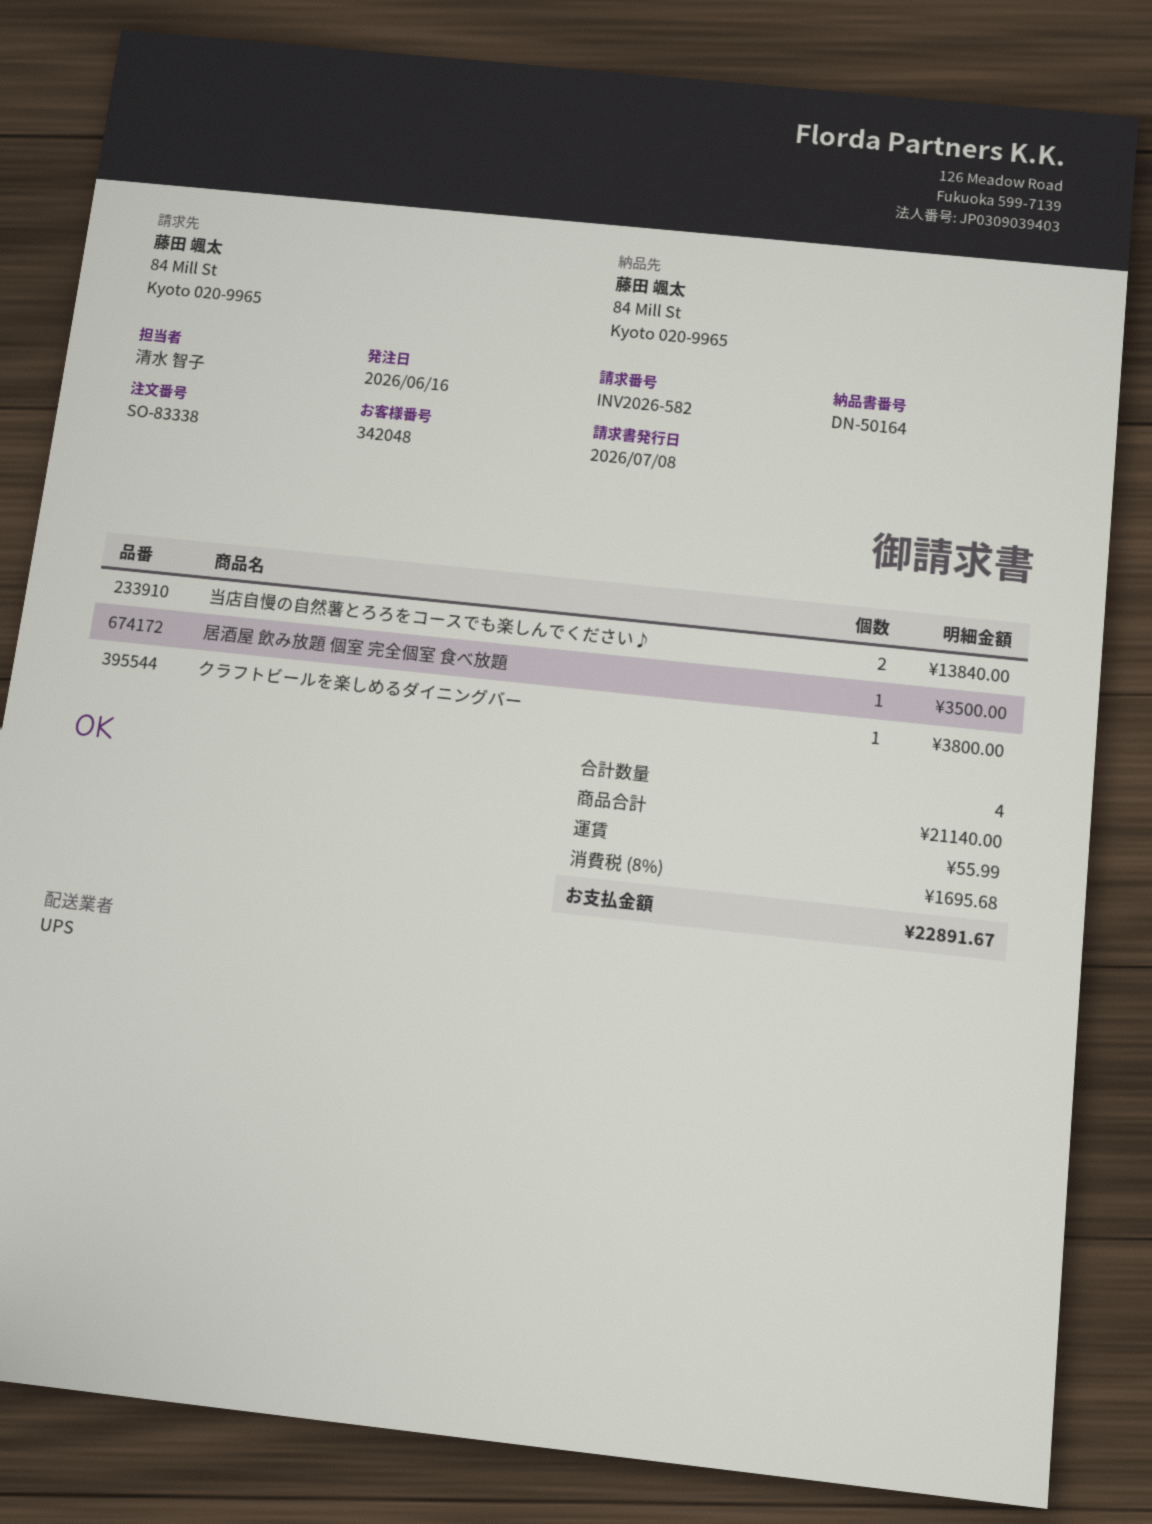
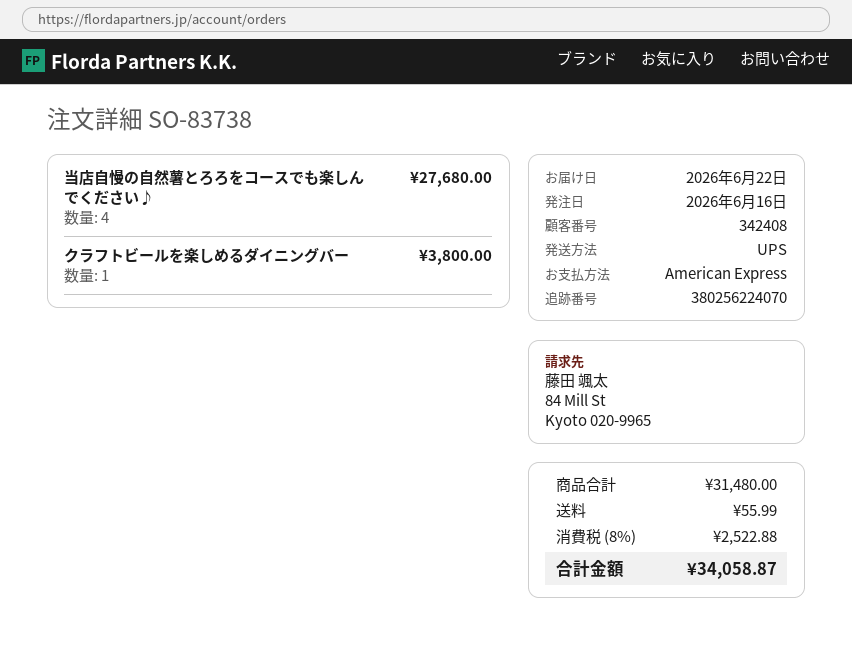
order number: SO-83338 -> SO-83738
customer number: 342048 -> 342408
当店自慢の自然薯とろろをコースでも楽しんでください♪: 2 for 13840.00 -> 4 for 27680.00
居酒屋 飲み放題 個室 完全個室 食べ放題: 1 for 3500.00 -> none
subtotal: 21140.00 -> 31480.00
tax: 8% = 1695.68 -> 8% = 2522.88
total: 22891.67 -> 34058.87

